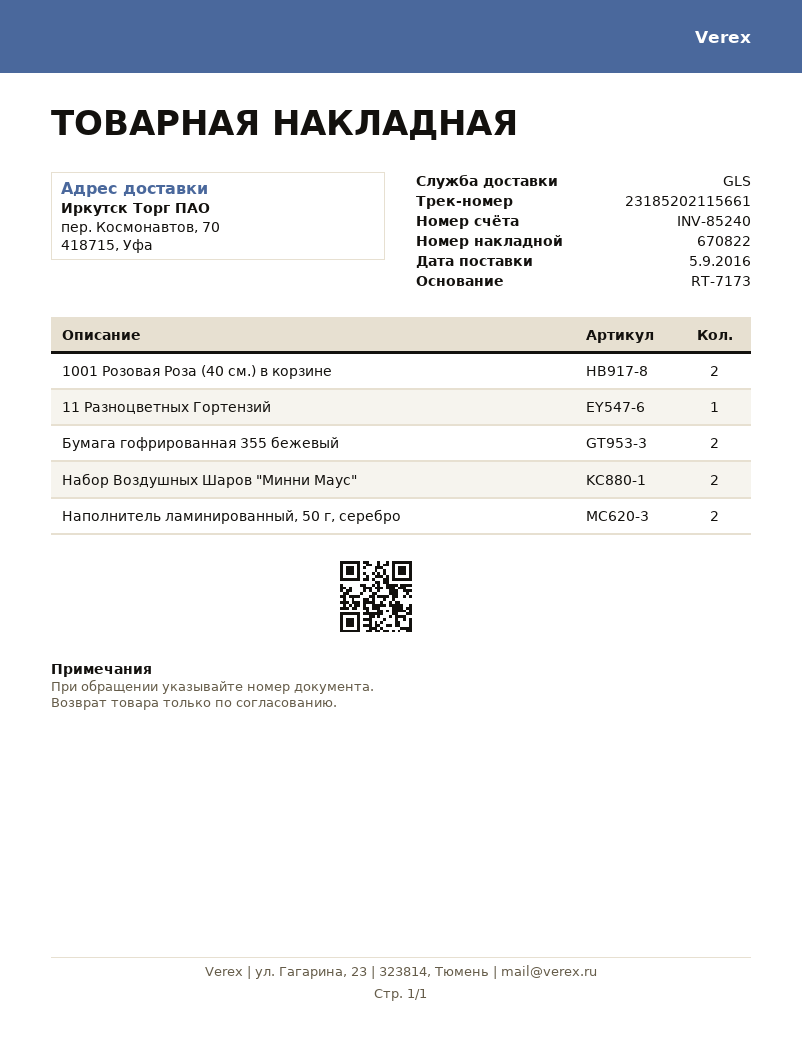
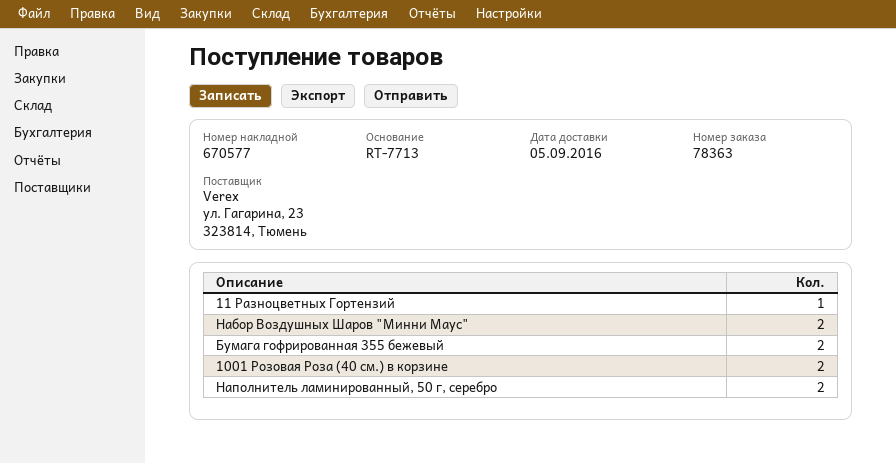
delivery note number: 670822 -> 670577
reference: RT-7173 -> RT-7713

